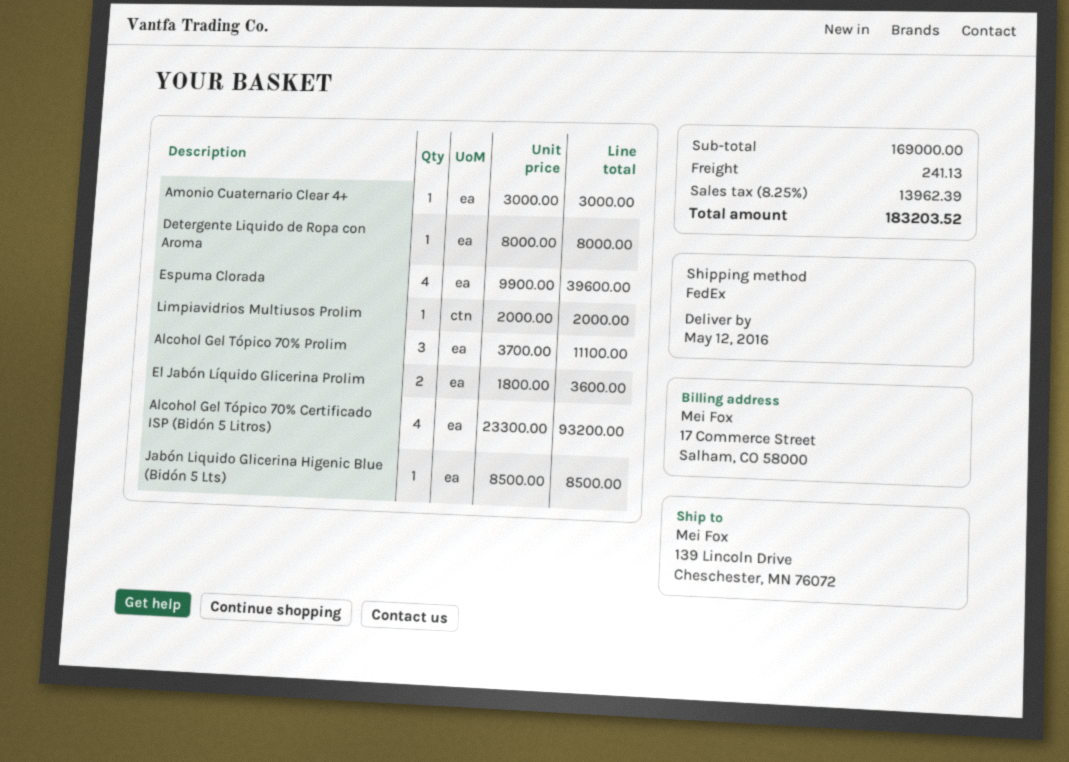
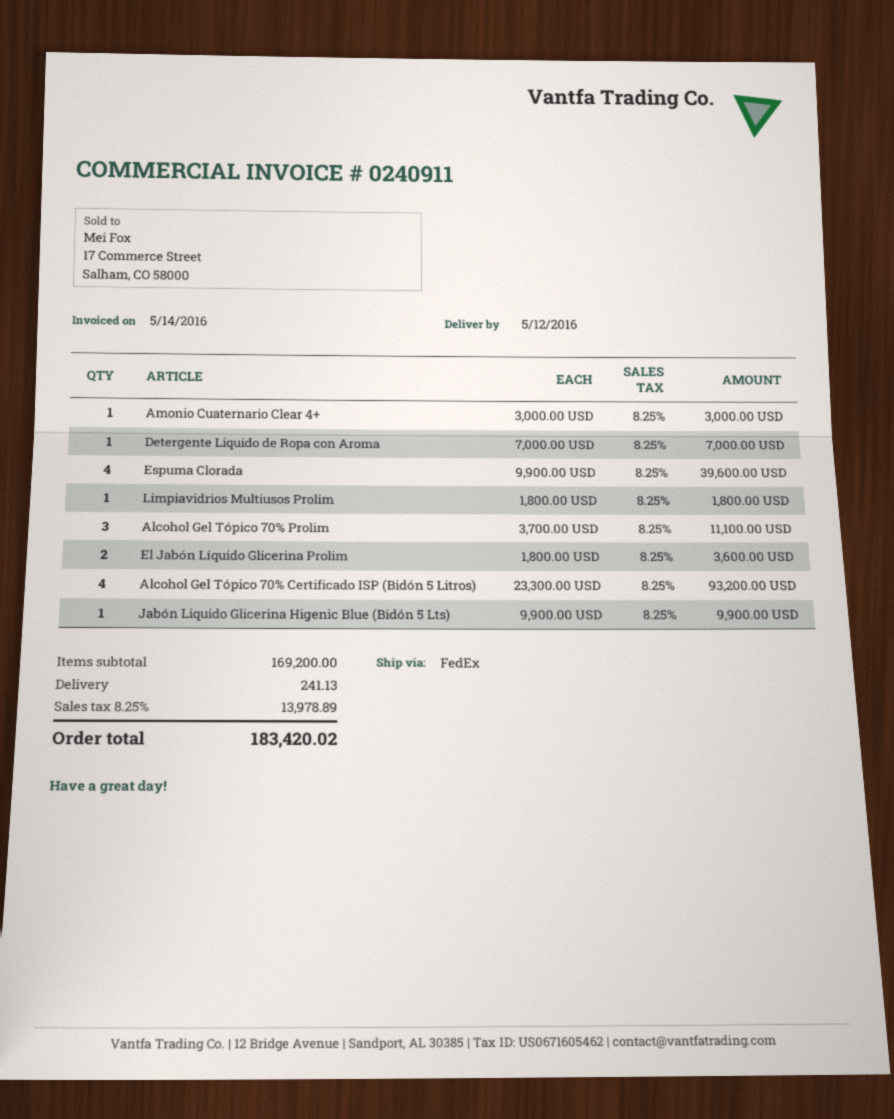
Detergente Liquido de Ropa con Aroma: 1 x 8000.00 = 8000.00 -> 1 x 7000.00 = 7000.00
Limpiavidrios Multiusos Prolim: 1 x 2000.00 = 2000.00 -> 1 x 1800.00 = 1800.00
Jabón Liquido Glicerina Higenic Blue (Bidón 5 Lts): 1 x 8500.00 = 8500.00 -> 1 x 9900.00 = 9900.00
subtotal: 169000.00 -> 169200.00
tax: 8.25% = 13962.39 -> 8.25% = 13978.89
total: 183203.52 -> 183420.02

